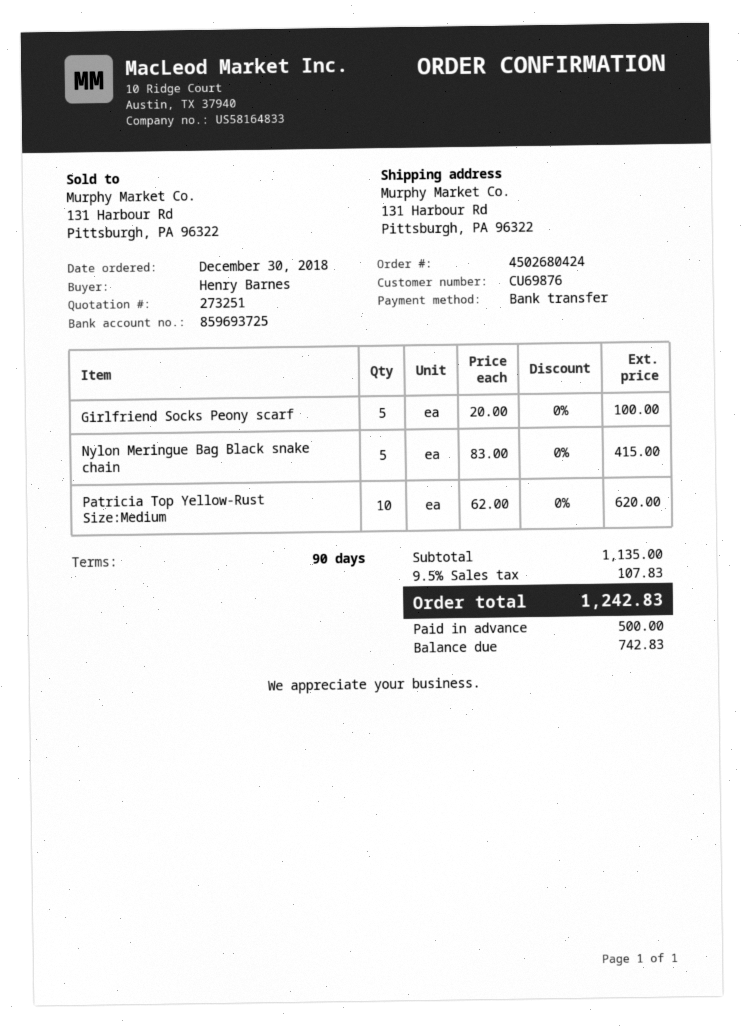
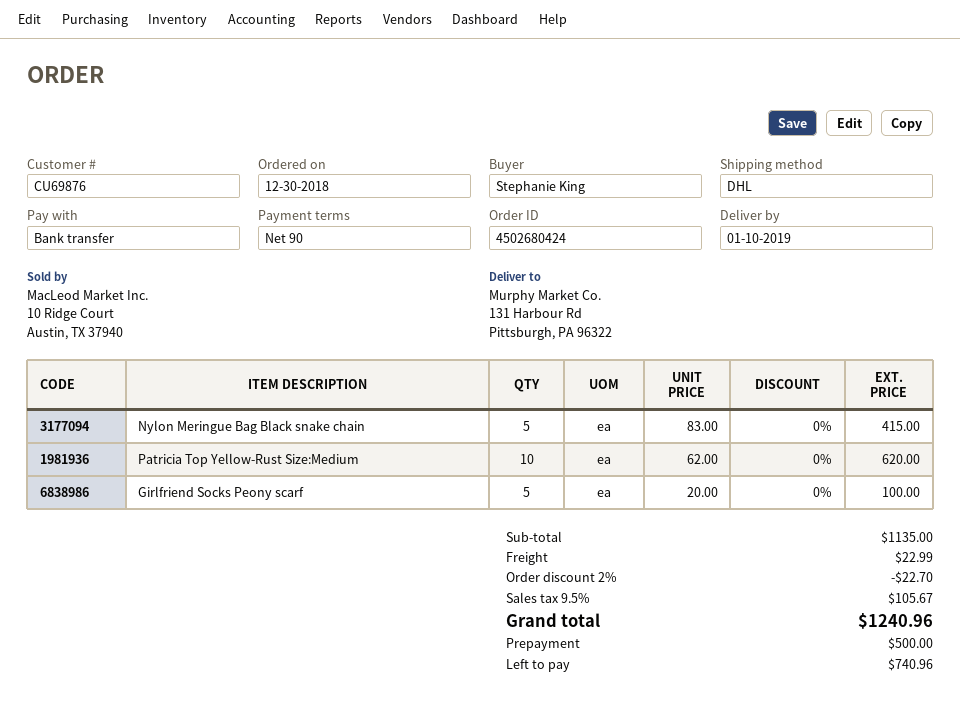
ordered by: Henry Barnes -> Stephanie King
discount: none -> 2% = 22.70
shipping: none -> 22.99
tax: 9.5% = 107.83 -> 9.5% = 105.67
total: 1242.83 -> 1240.96
balance: 742.83 -> 740.96

